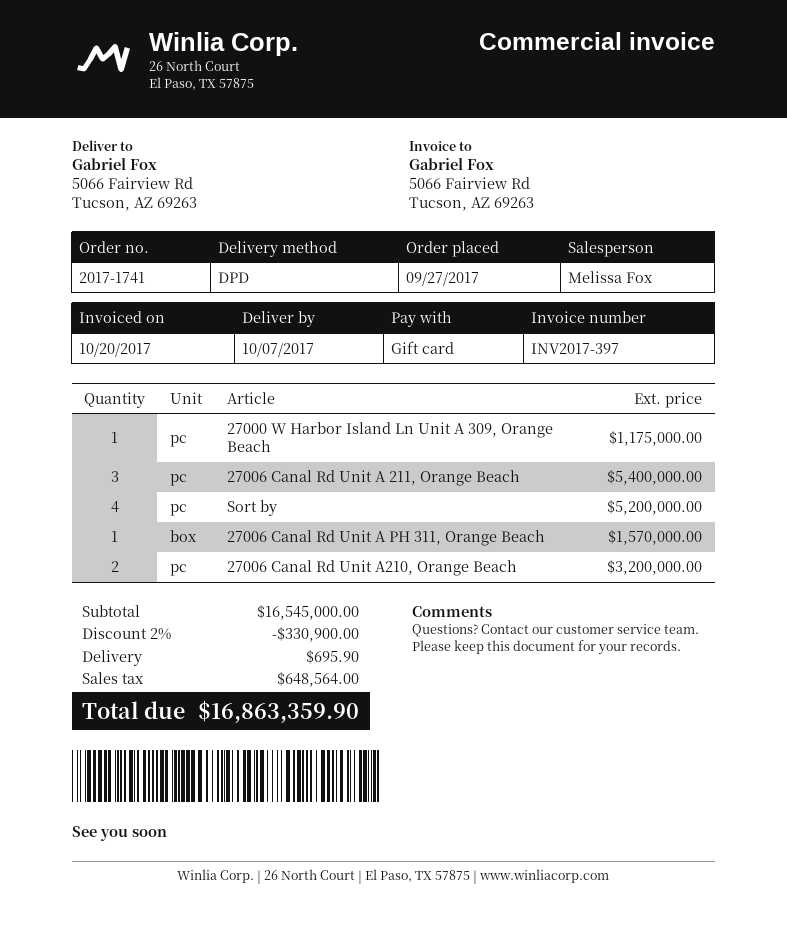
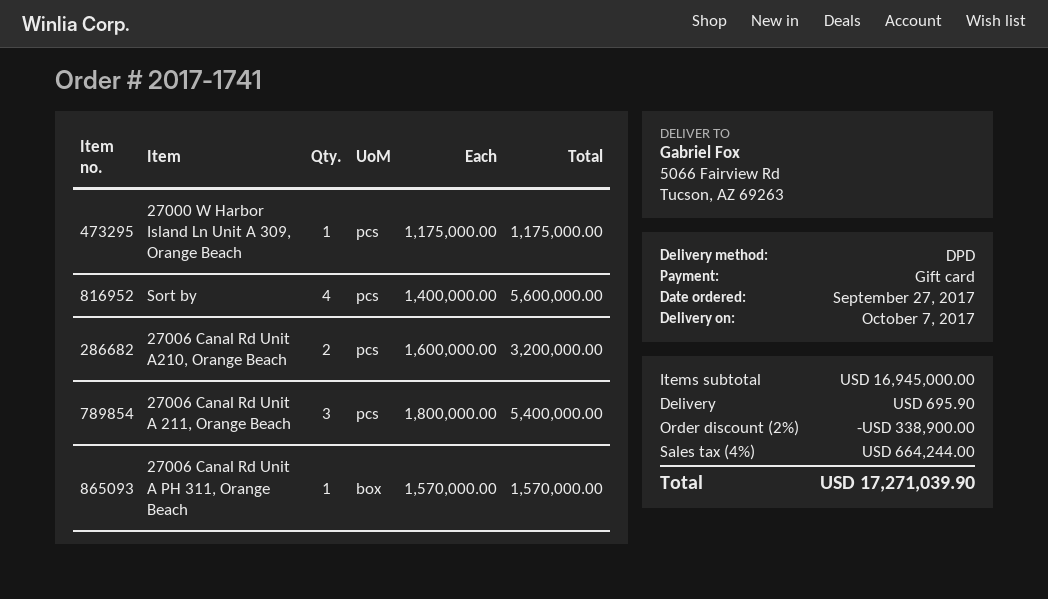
Sort by: 4 for 5200000.00 -> 4 for 5600000.00
subtotal: 16545000.00 -> 16945000.00
discount: 2% = 330900.00 -> 2% = 338900.00
tax: 648564.00 -> 664244.00
total: 16863359.90 -> 17271039.90

